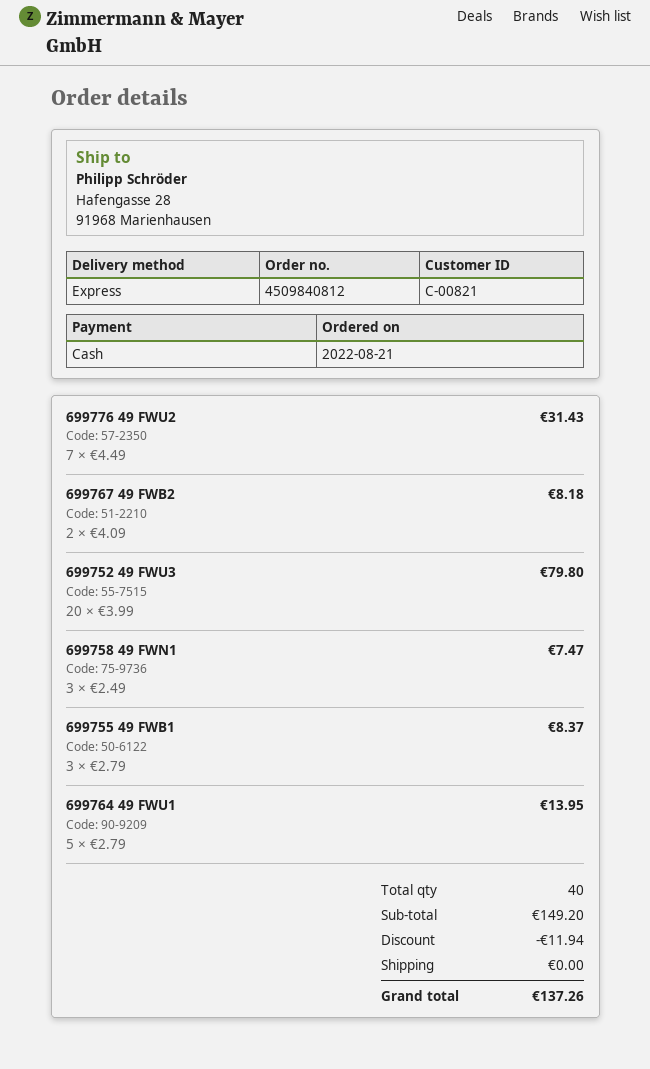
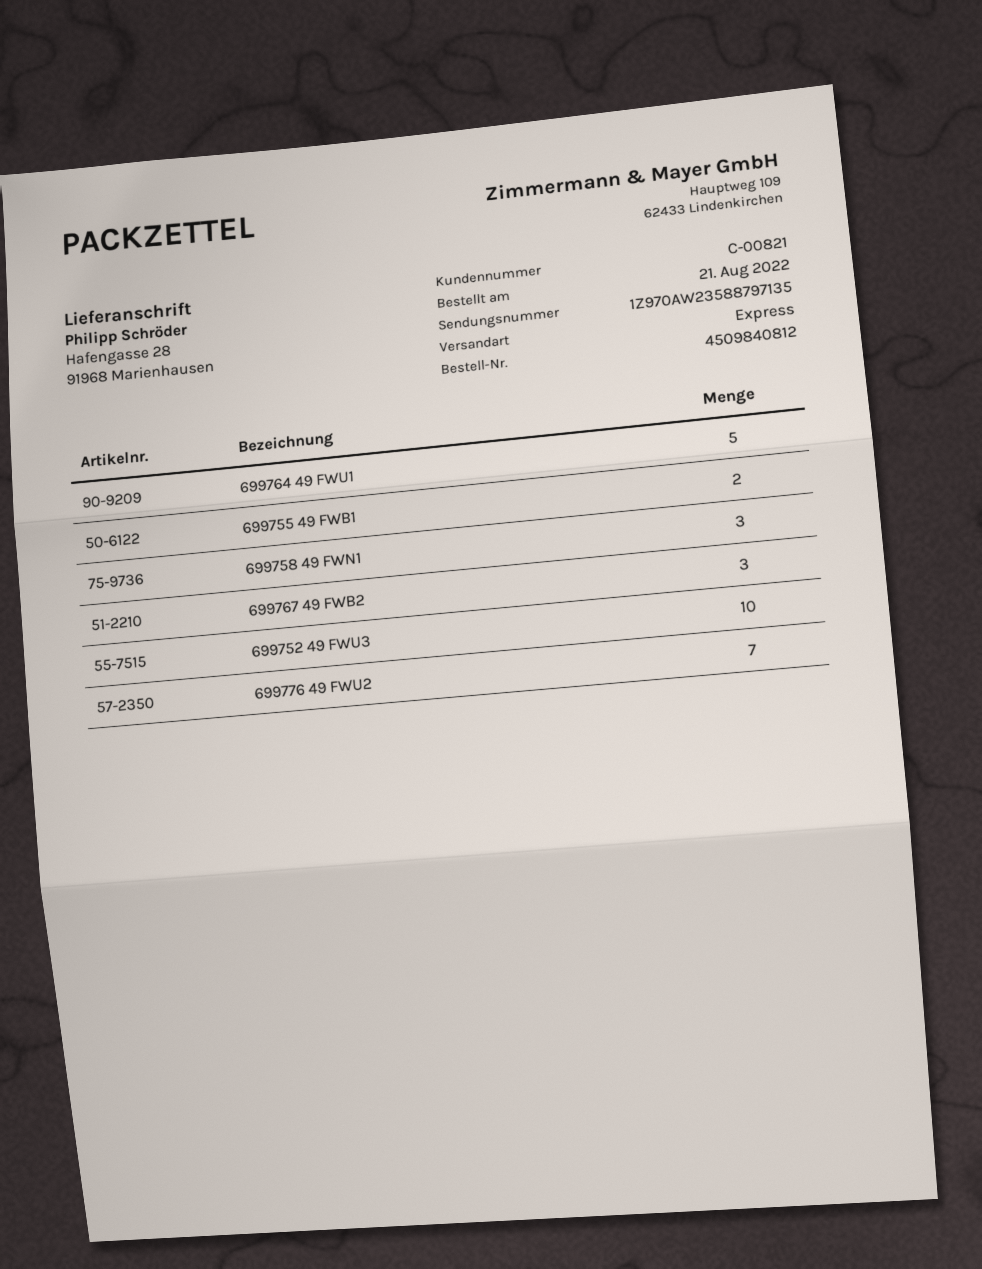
699767 49 FWB2: 2 -> 3
699752 49 FWU3: 20 -> 10
699755 49 FWB1: 3 -> 2

